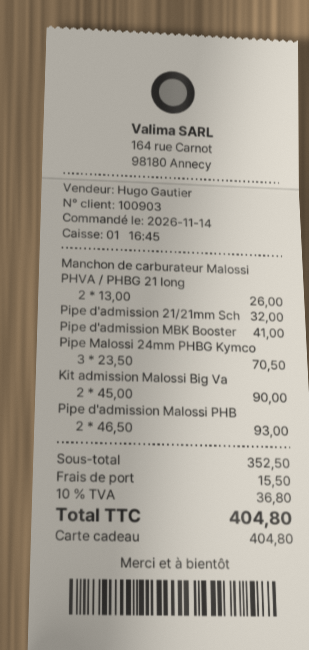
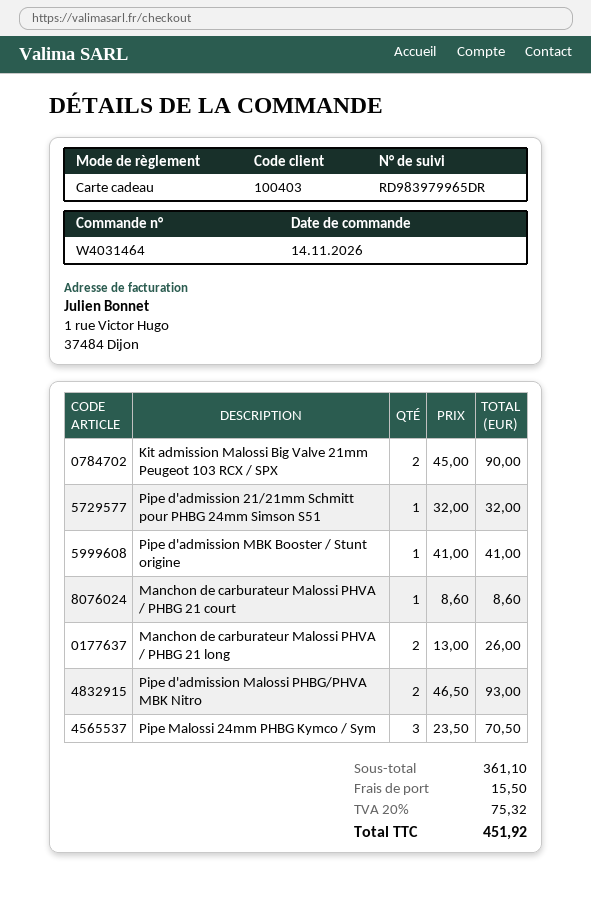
customer number: 100903 -> 100403
Manchon de carburateur Malossi PHVA / PHBG 21 court: none -> 1 x 8.60 = 8.60
subtotal: 352.50 -> 361.10
tax: 10% = 36.80 -> 20% = 75.32
total: 404.80 -> 451.92

